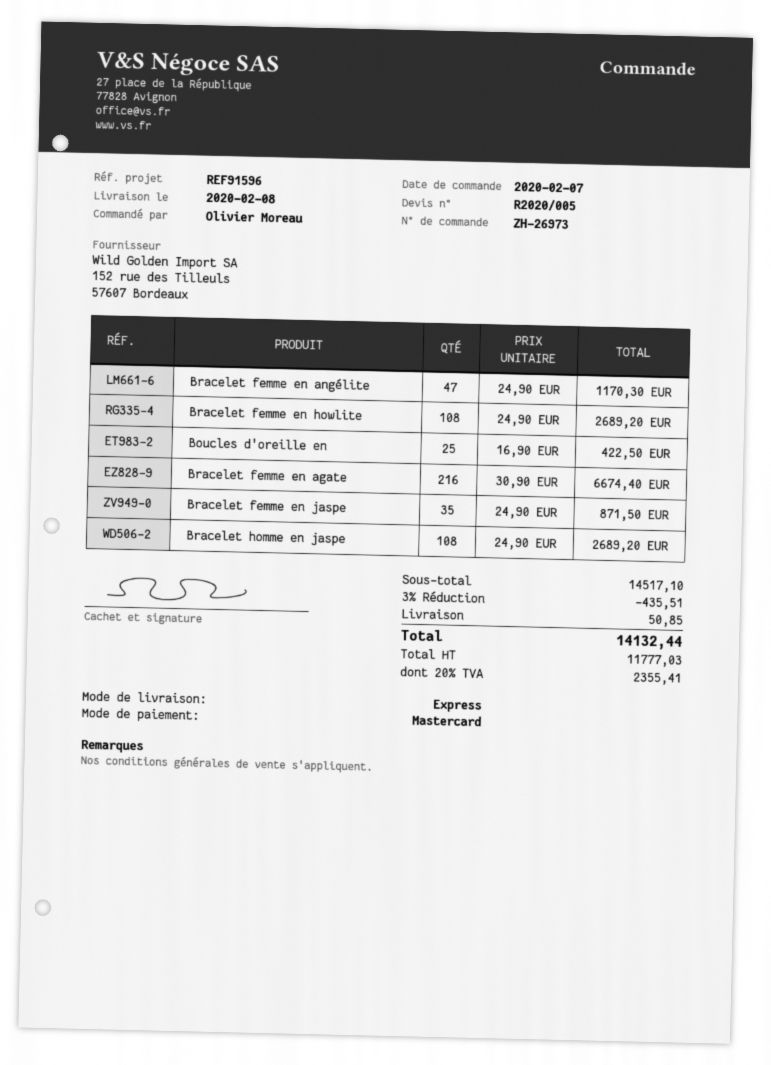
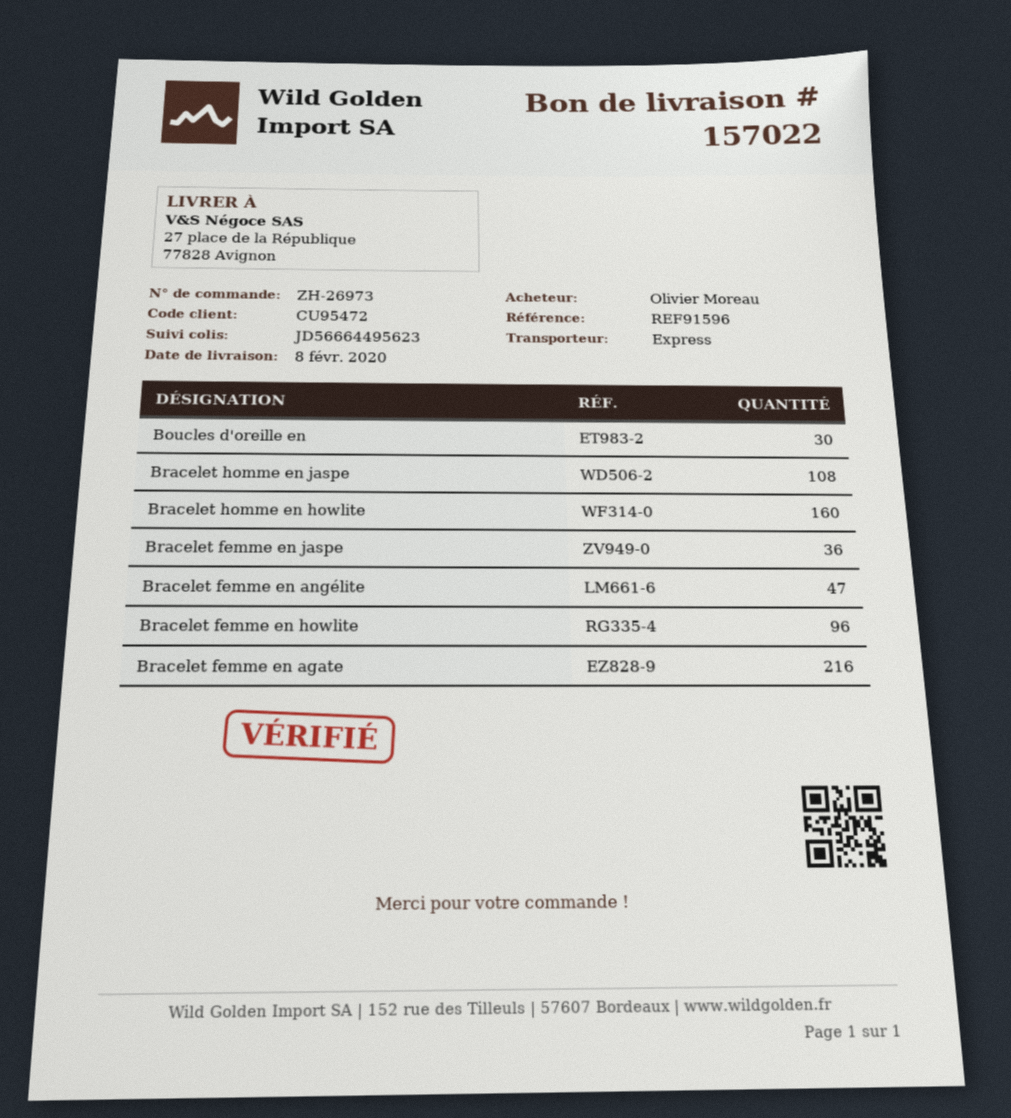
Bracelet femme en howlite: 108 -> 96
Boucles d'oreille en: 25 -> 30
Bracelet femme en jaspe: 35 -> 36
Bracelet homme en howlite: none -> 160

